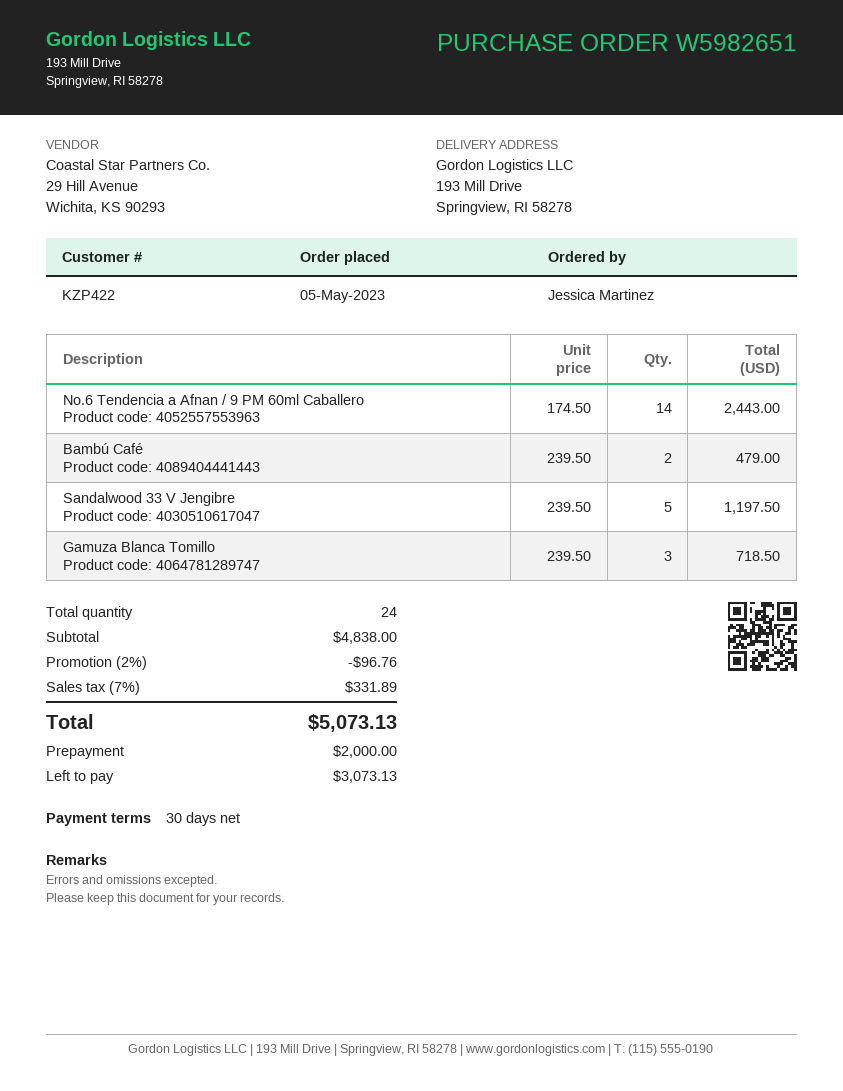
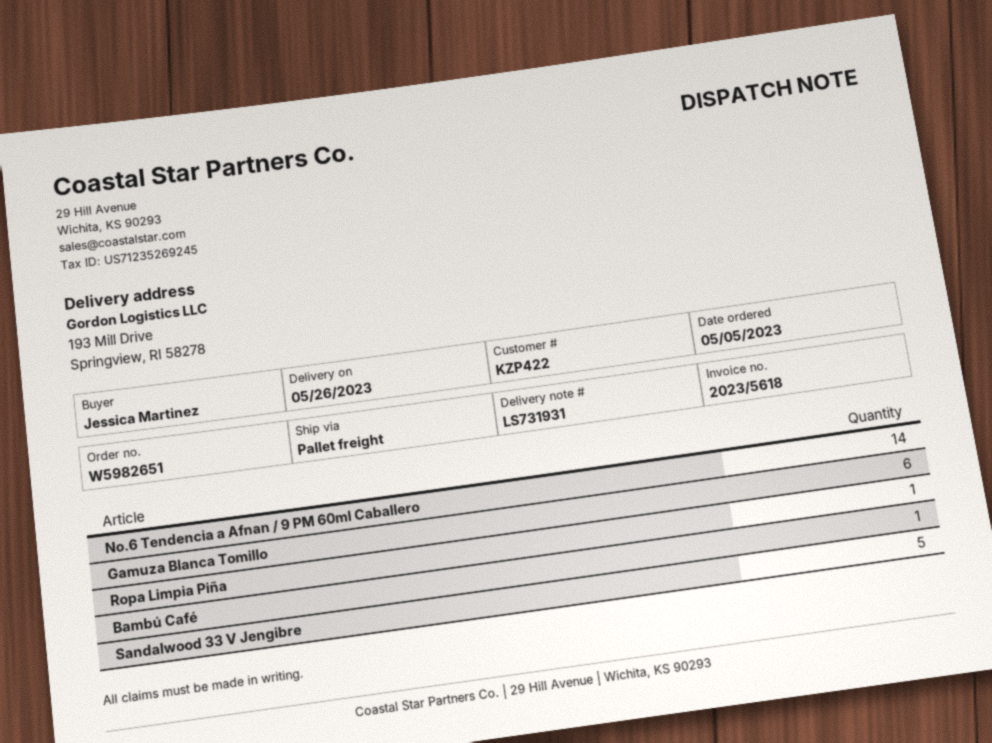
Bambú Café: 2 -> 1
Gamuza Blanca Tomillo: 3 -> 6
Ropa Limpia Piña: none -> 1

